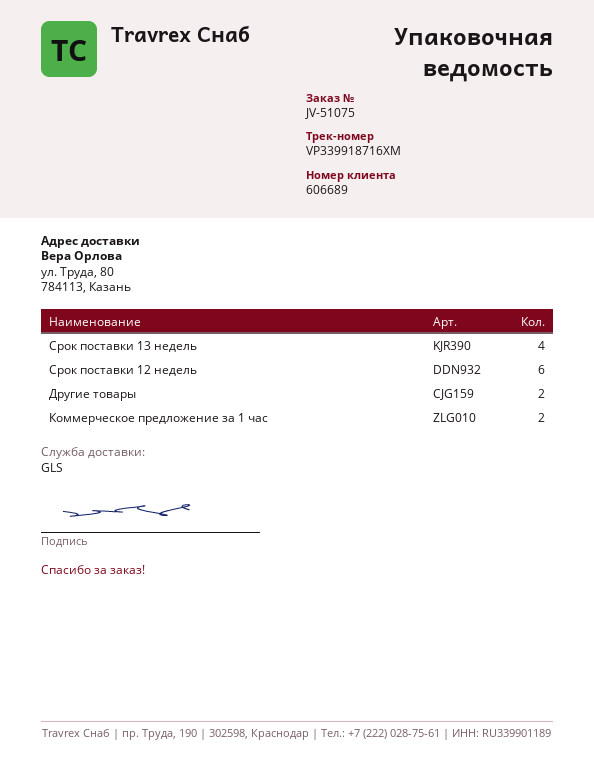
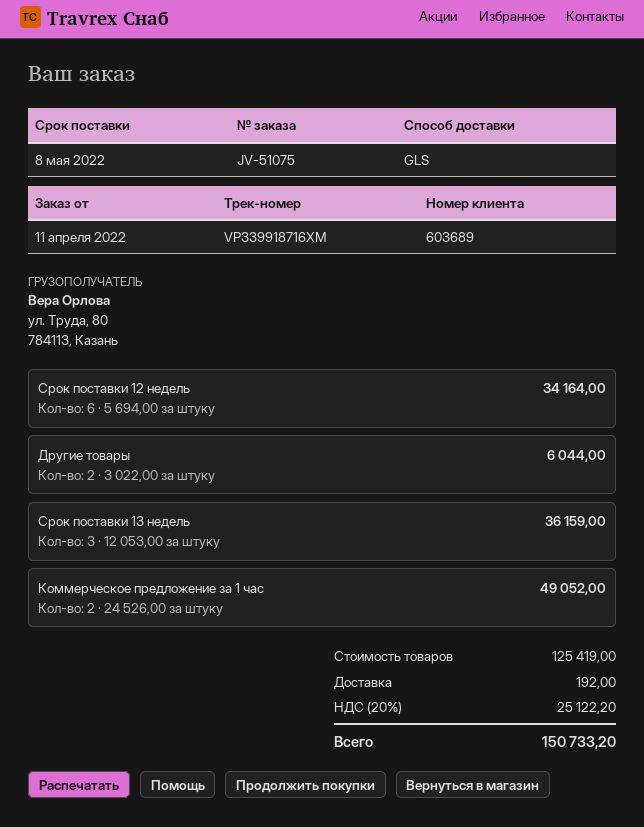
customer number: 606689 -> 603689
Срок поставки 13 недель: 4 -> 3

